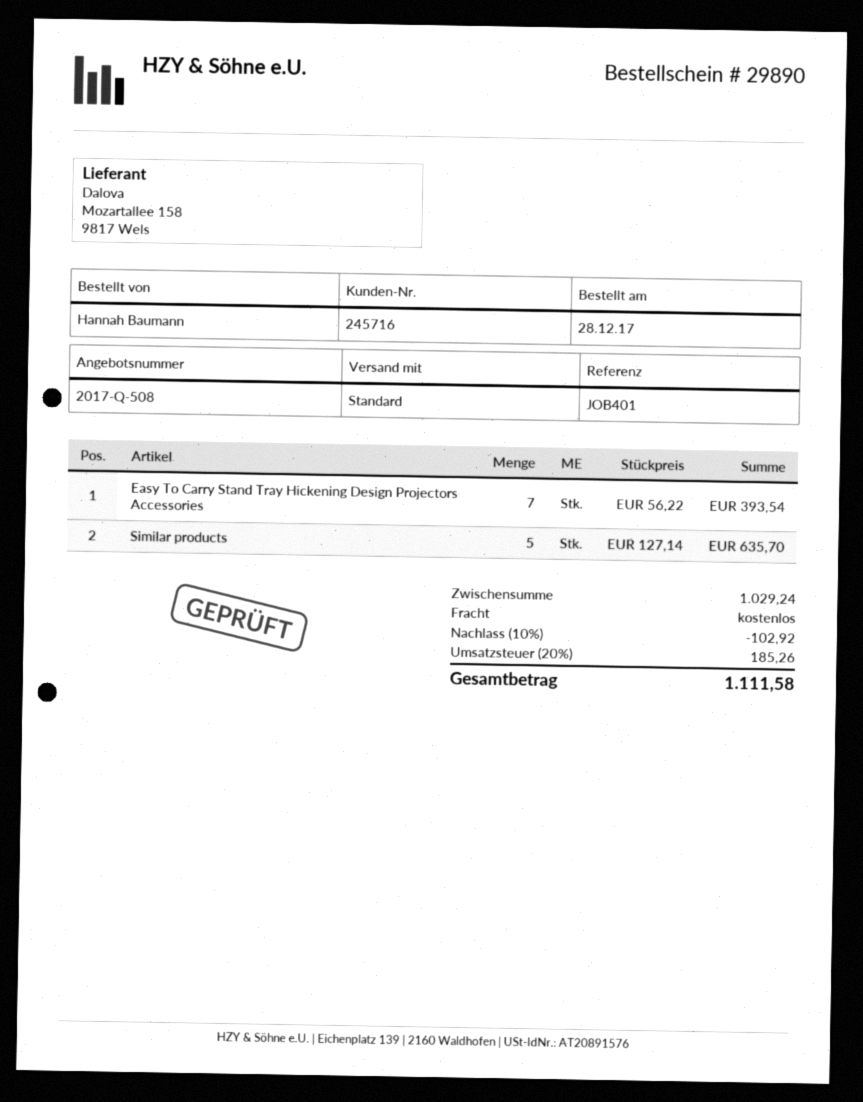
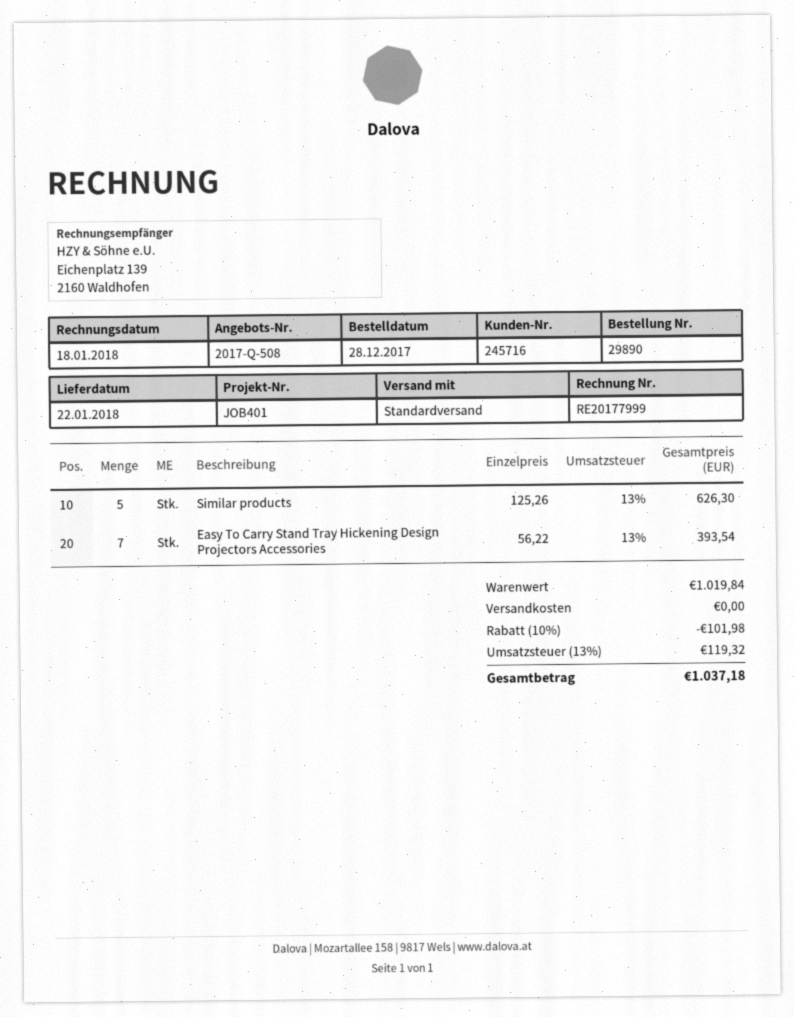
Similar products: 5 x 127.14 = 635.70 -> 5 x 125.26 = 626.30
subtotal: 1029.24 -> 1019.84
discount: 10% = 102.92 -> 10% = 101.98
tax: 20% = 185.26 -> 13% = 119.32
total: 1111.58 -> 1037.18

